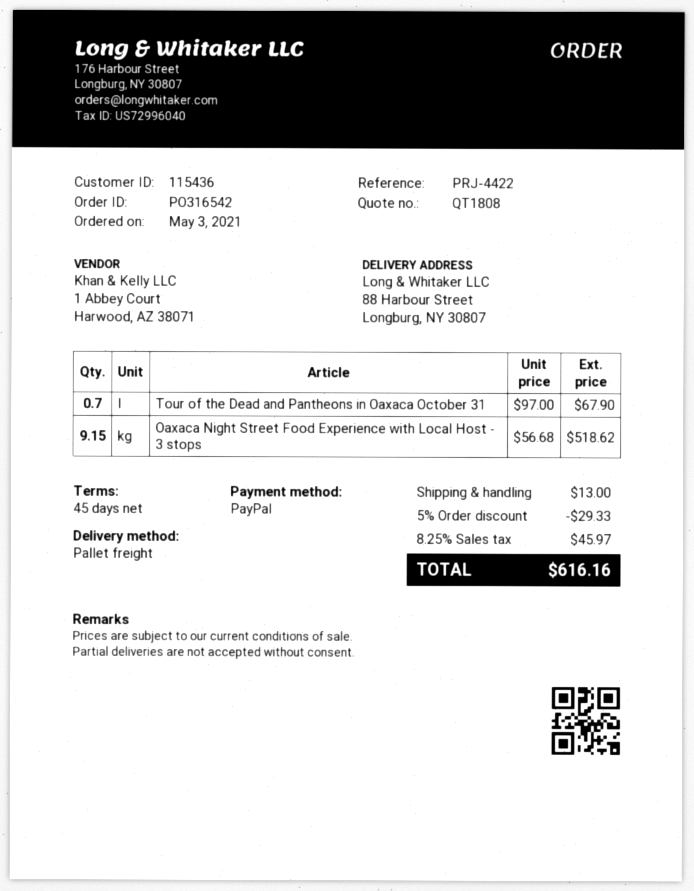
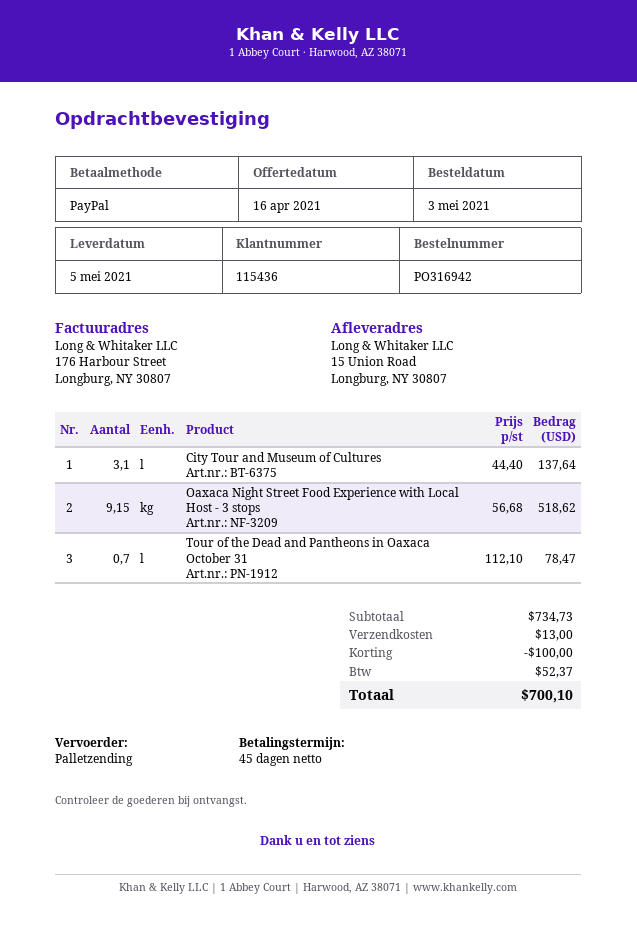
order number: PO316542 -> PO316942
ship to: 88 Harbour Street, Longburg, NY 30807 -> 15 Union Road, Longburg, NY 30807
Tour of the Dead and Pantheons in Oaxaca October 31: 0.7 x 97.00 = 67.90 -> 0.7 x 112.10 = 78.47
City Tour and Museum of Cultures: none -> 3.1 x 44.40 = 137.64
discount: 29.33 -> 100.00
tax: 45.97 -> 52.37
total: 616.16 -> 700.10

